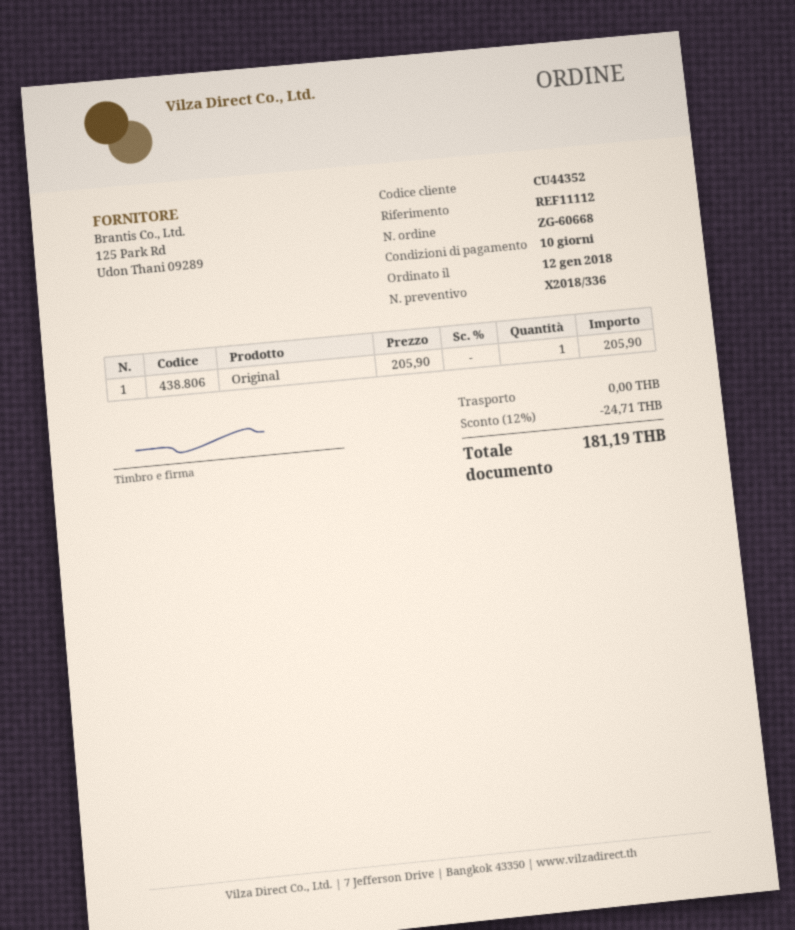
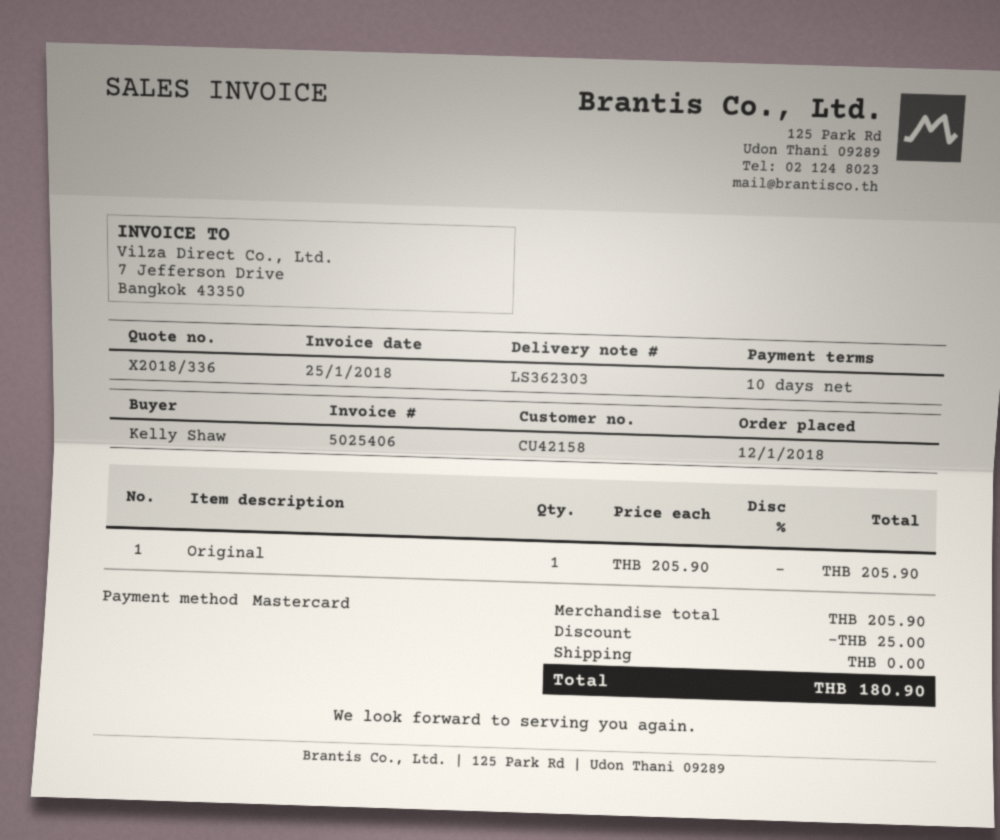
customer number: CU44352 -> CU42158
discount: 24.71 -> 25.00
total: 181.19 -> 180.90

